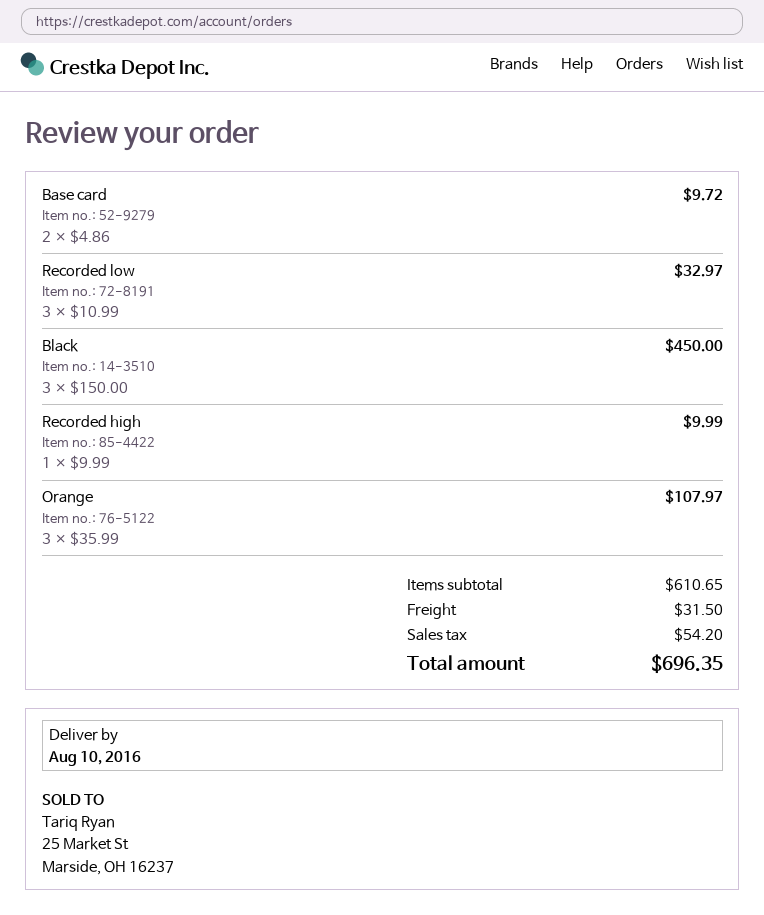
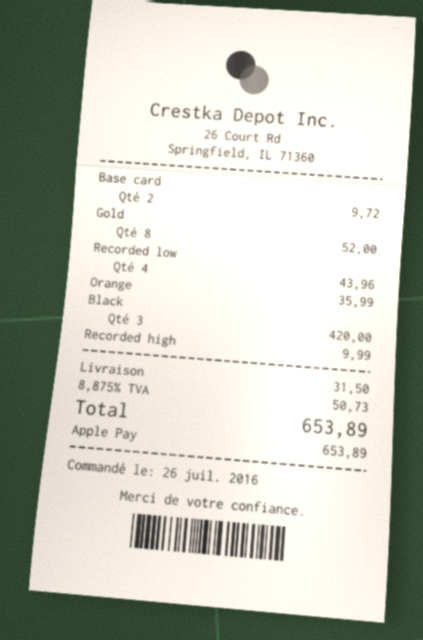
Recorded low: 3 for 32.97 -> 4 for 43.96
Black: 3 for 450.00 -> 3 for 420.00
Orange: 3 for 107.97 -> 1 for 35.99
Gold: none -> 8 for 52.00
tax: 54.20 -> 50.73
total: 696.35 -> 653.89

